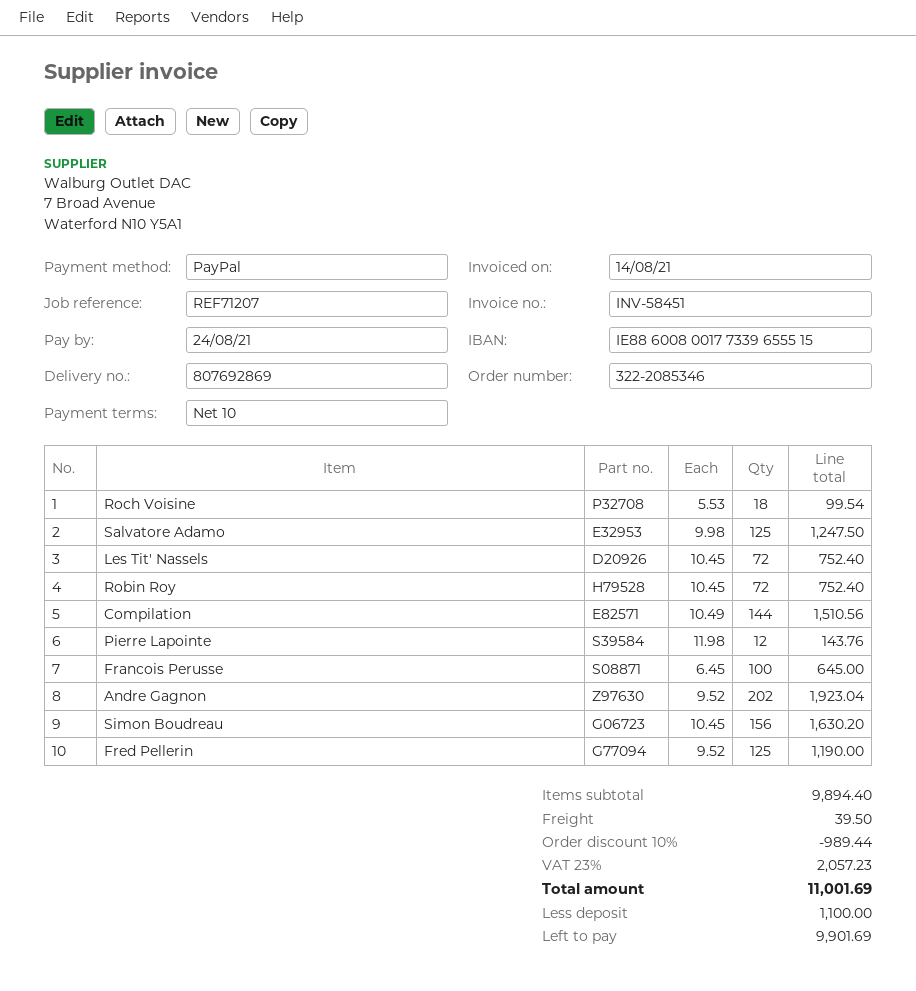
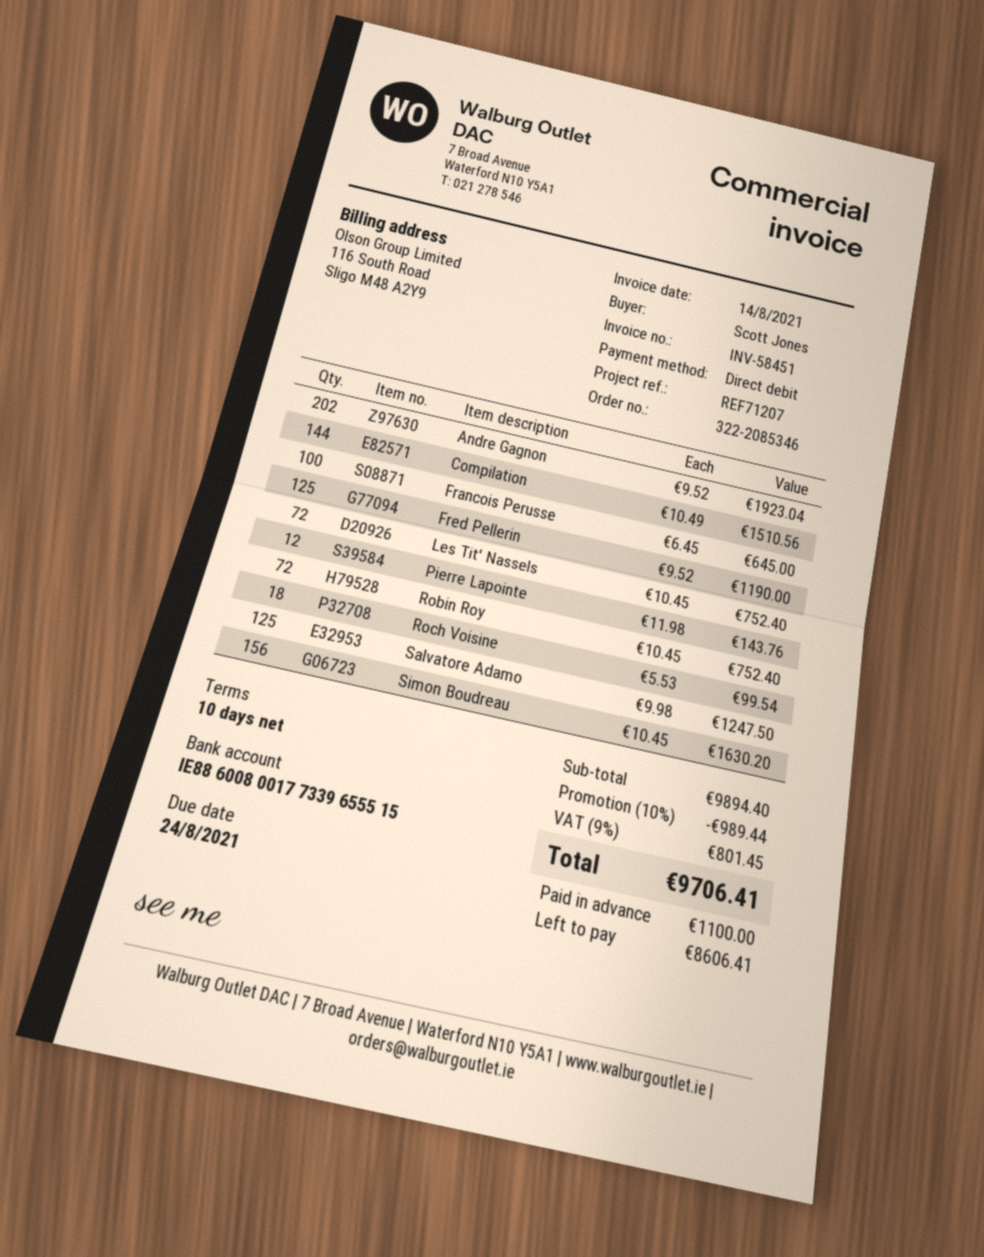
payment method: PayPal -> direct debit
shipping: 39.50 -> none
tax: 23% = 2057.23 -> 9% = 801.45
total: 11001.69 -> 9706.41
balance: 9901.69 -> 8606.41

